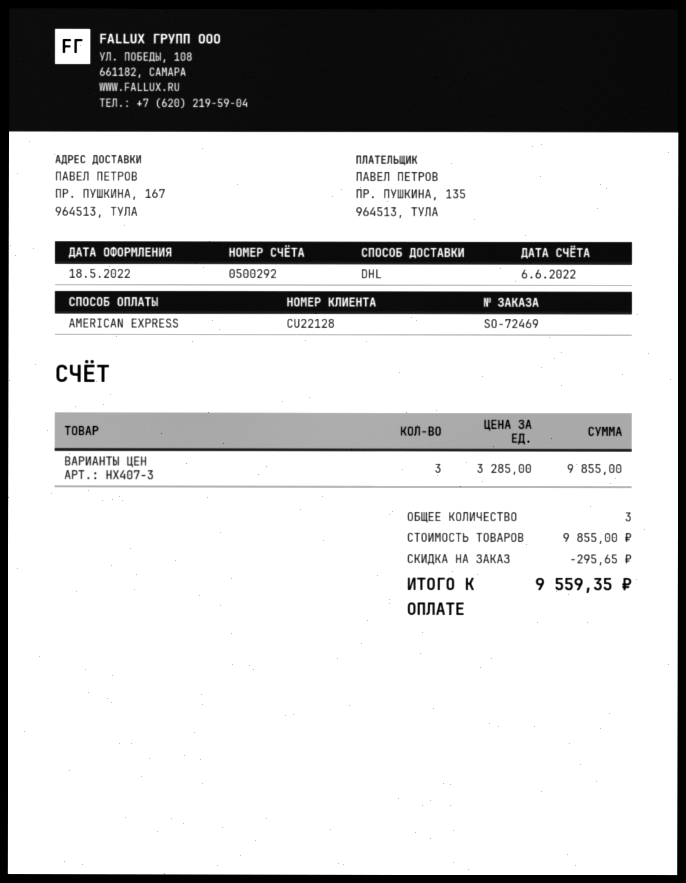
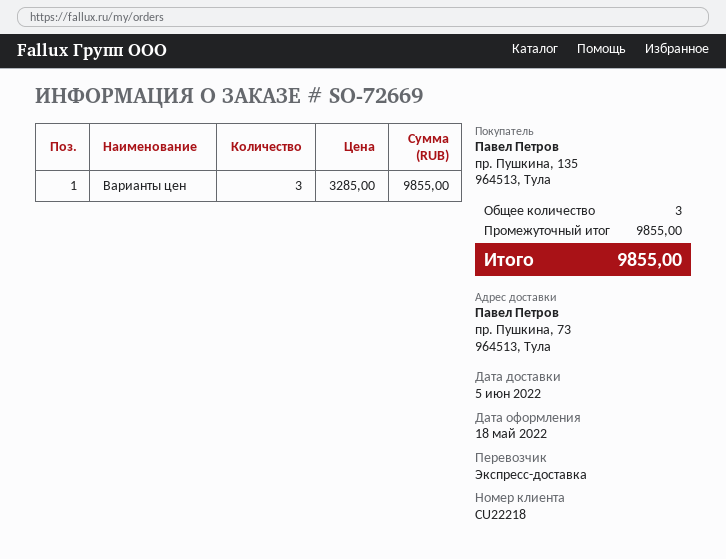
order number: SO-72469 -> SO-72669
customer number: CU22128 -> CU22218
shipping method: DHL -> express
ship to: ПР. ПУШКИНА, 167, 964513, ТУЛА -> пр. Пушкина, 73, 964513, Тула
discount: 295.65 -> none
total: 9559.35 -> 9855.00

